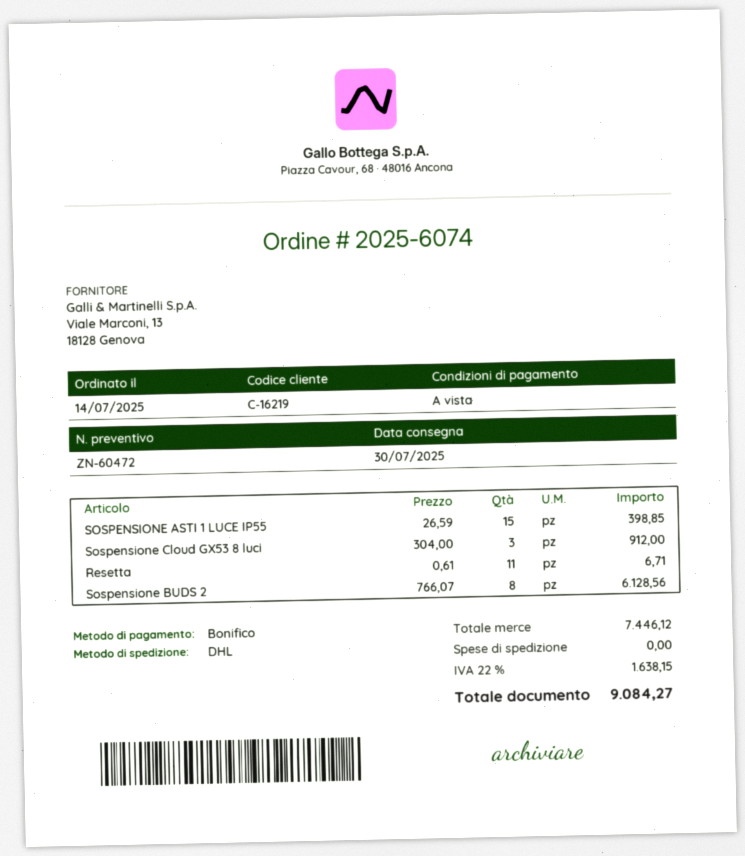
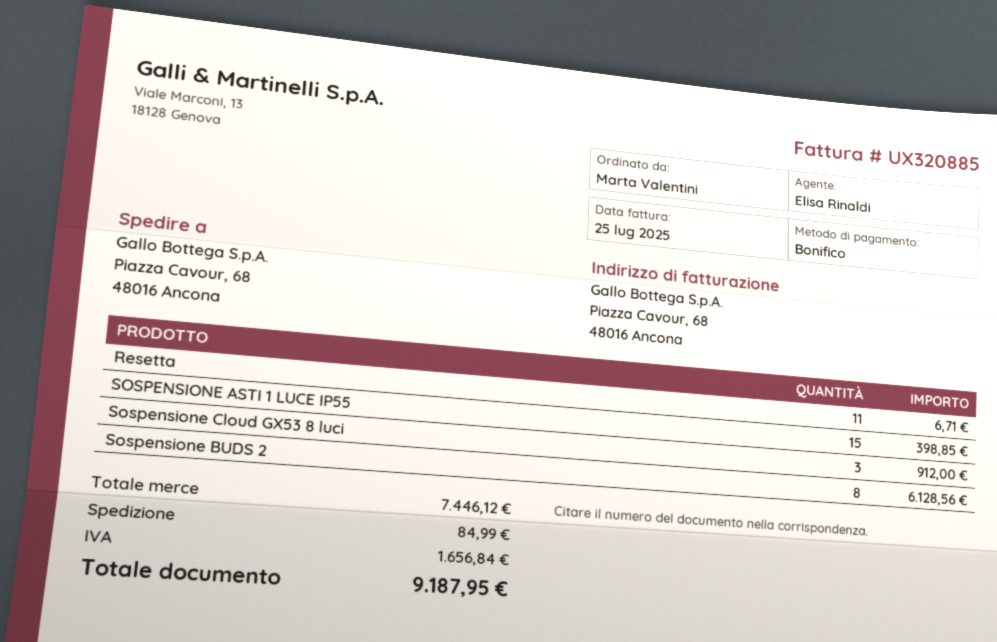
shipping: 0.00 -> 84.99
tax: 1638.15 -> 1656.84
total: 9084.27 -> 9187.95

